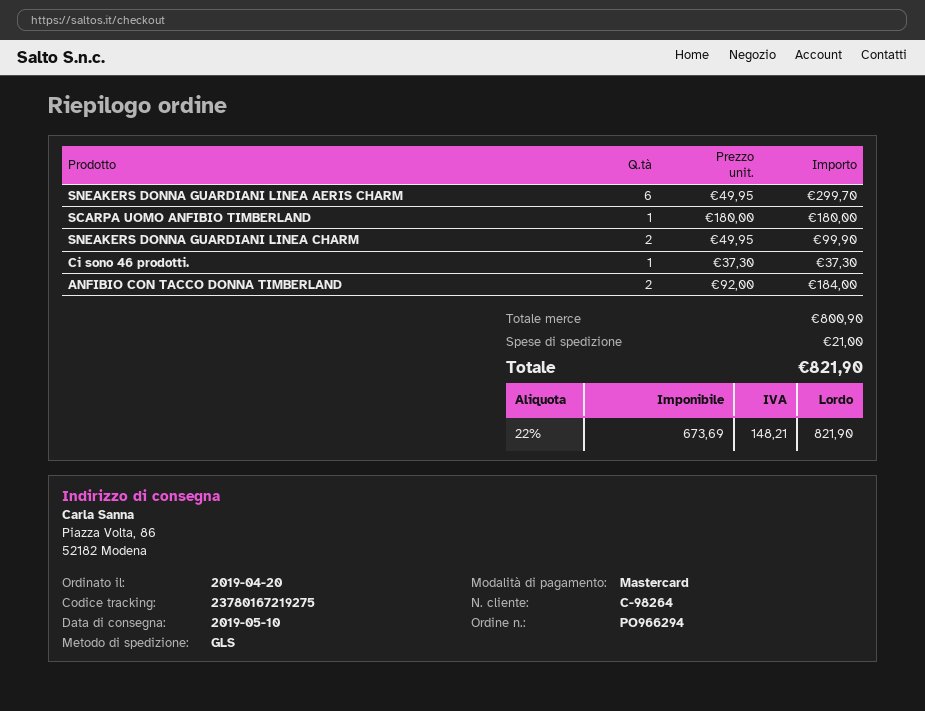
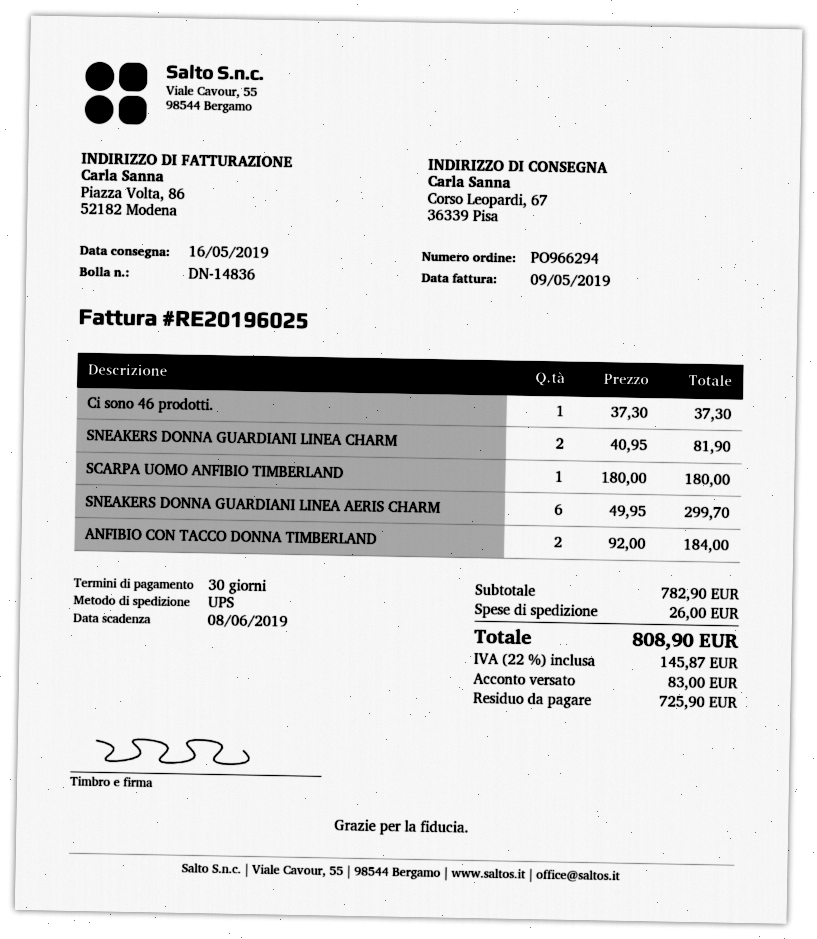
delivery date: 2019-05-10 -> 2019-05-16
shipping method: GLS -> UPS
ship to: Piazza Volta, 86, 52182 Modena -> Corso Leopardi, 67, 36339 Pisa
SNEAKERS DONNA GUARDIANI LINEA CHARM: 2 x 49.95 = 99.90 -> 2 x 40.95 = 81.90
subtotal: 800.90 -> 782.90
shipping: 21.00 -> 26.00
tax: 22% = 148.21 -> 22% = 145.87
total: 821.90 -> 808.90

